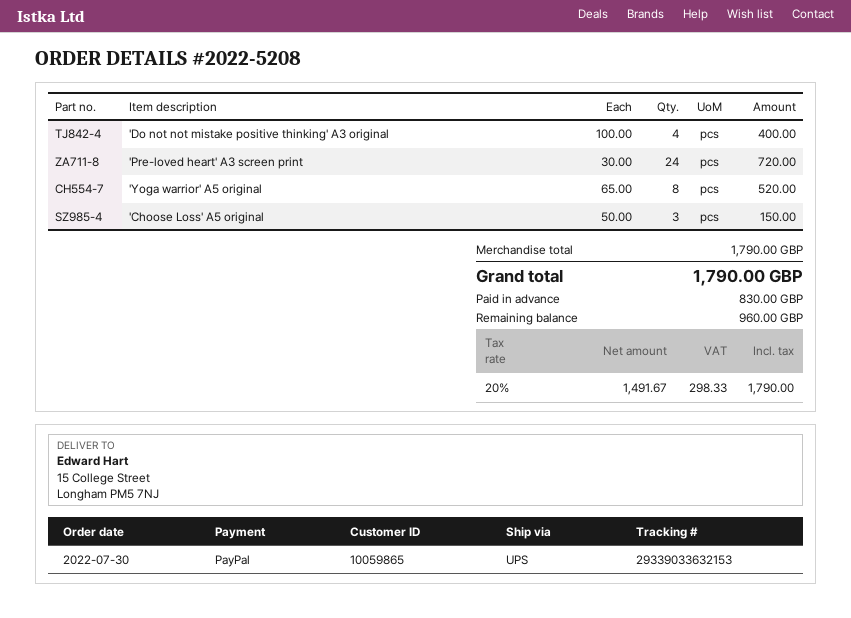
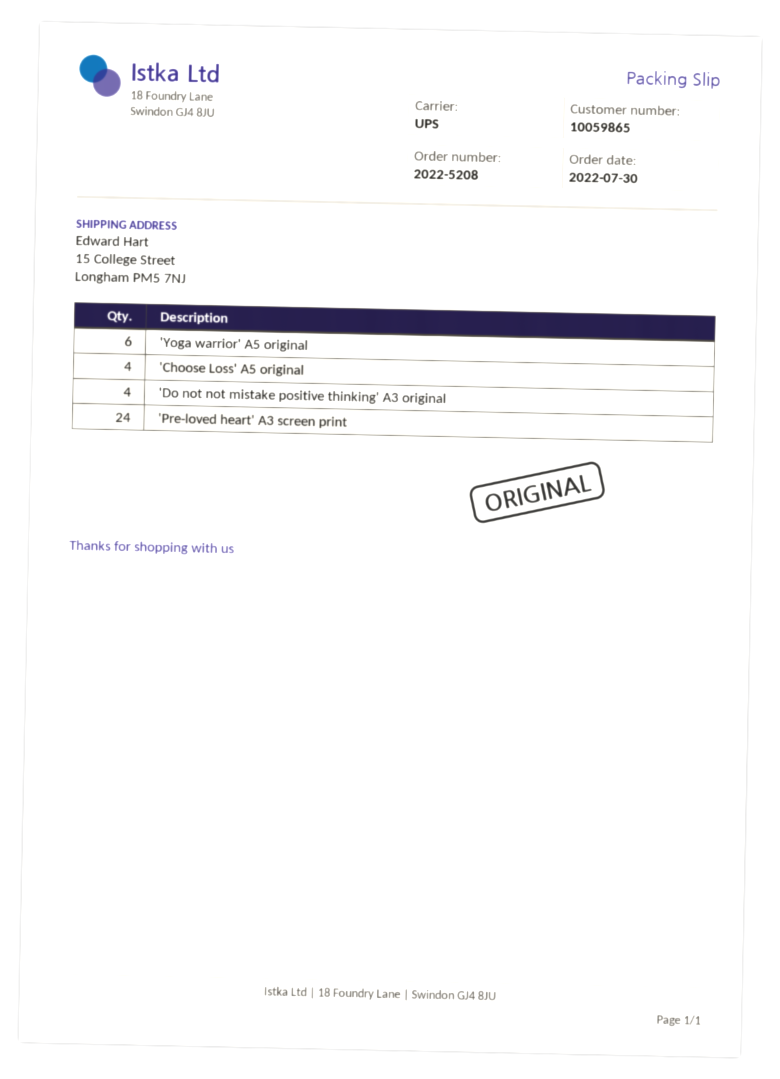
'Yoga warrior' A5 original: 8 -> 6
'Choose Loss' A5 original: 3 -> 4

